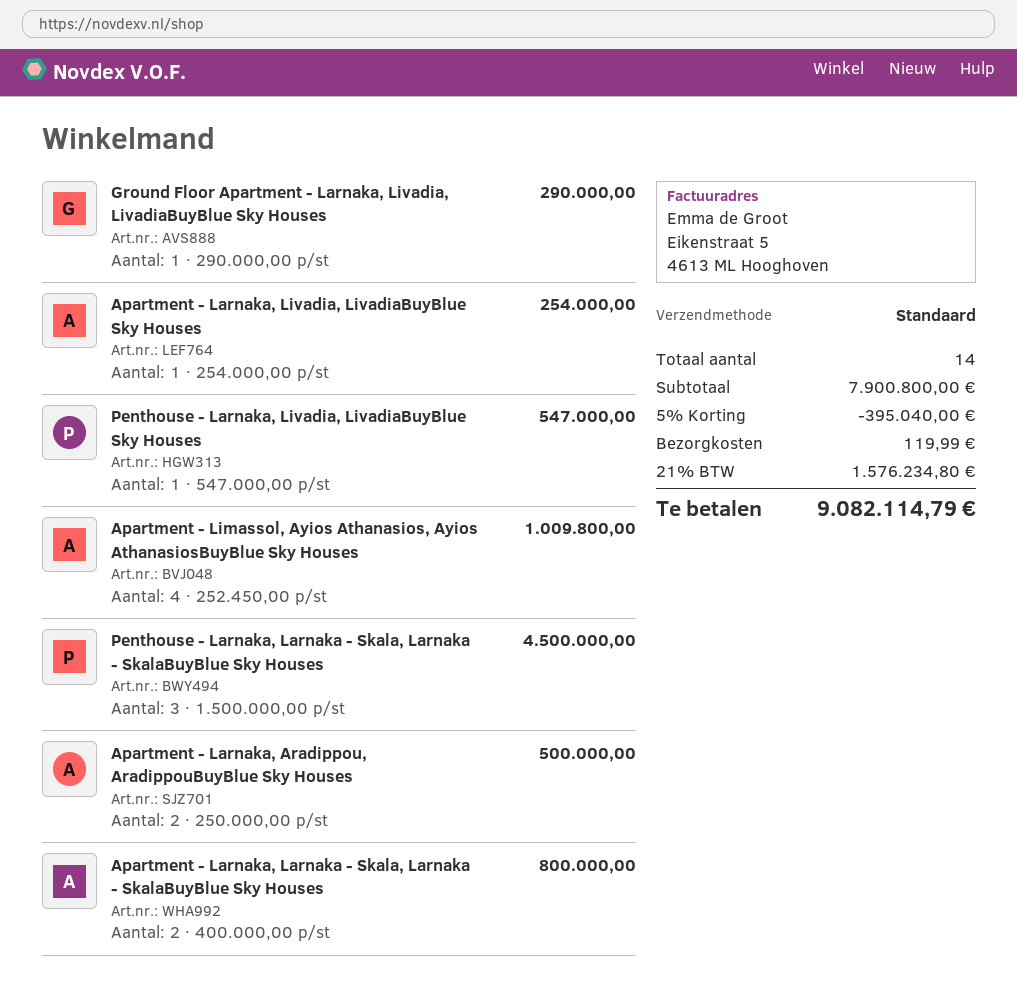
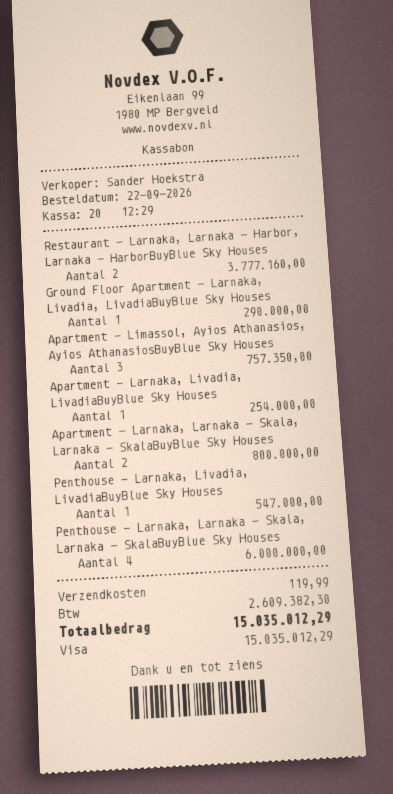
Apartment - Limassol, Ayios Athanasios, Ayios AthanasiosBuyBlue Sky Houses: 4 for 1009800.00 -> 3 for 757350.00
Penthouse - Larnaka, Larnaka - Skala, Larnaka - SkalaBuyBlue Sky Houses: 3 for 4500000.00 -> 4 for 6000000.00
Apartment - Larnaka, Aradippou, AradippouBuyBlue Sky Houses: 2 for 500000.00 -> none
Restaurant - Larnaka, Larnaka - Harbor, Larnaka - HarborBuyBlue Sky Houses: none -> 2 for 3777160.00
discount: 5% = 395040.00 -> none
tax: 1576234.80 -> 2609382.30
total: 9082114.79 -> 15035012.29

